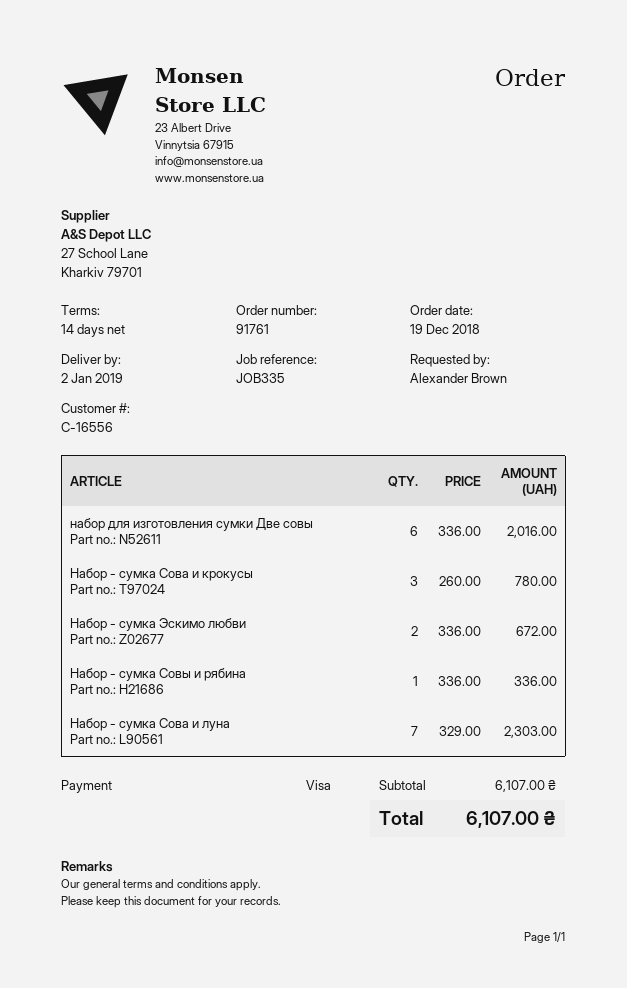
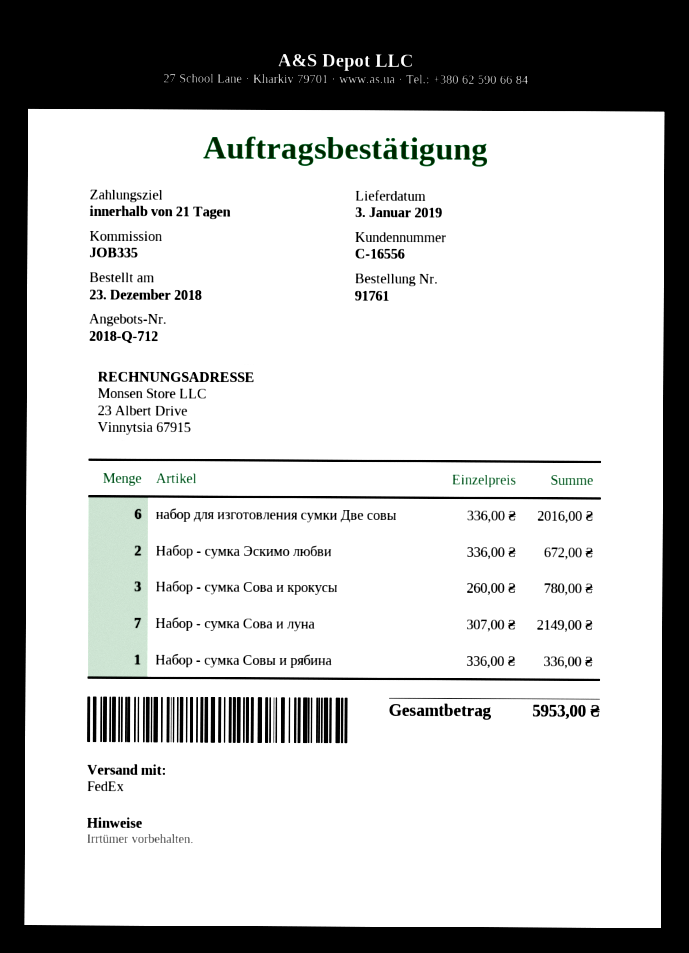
order date: 2018-12-19 -> 2018-12-23
delivery date: 2019-01-02 -> 2019-01-03
payment terms: 14 days -> 21 days
Набор - сумка Сова и луна: 7 x 329.00 = 2303.00 -> 7 x 307.00 = 2149.00
total: 6107.00 -> 5953.00

